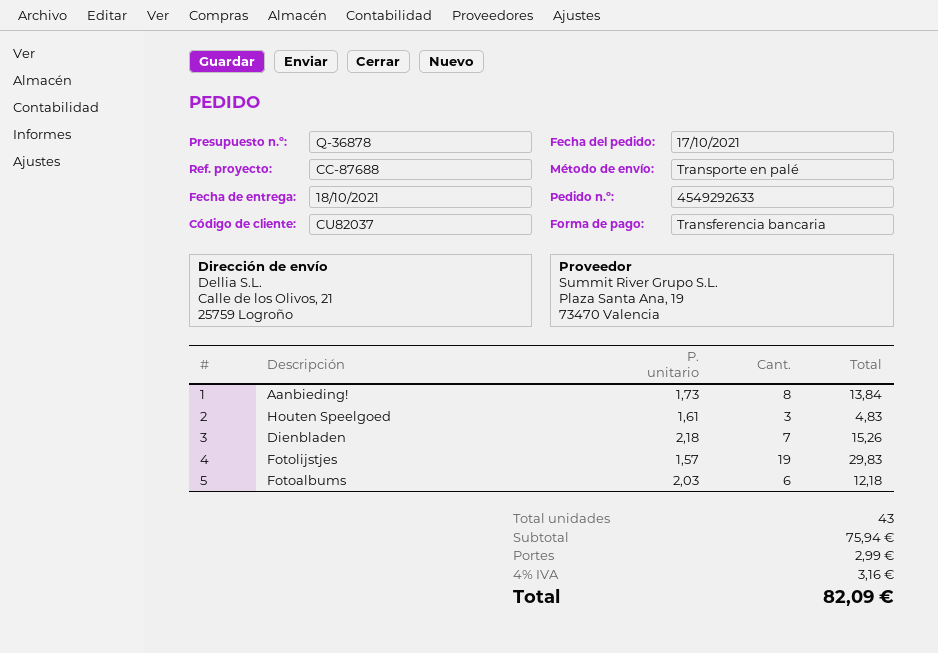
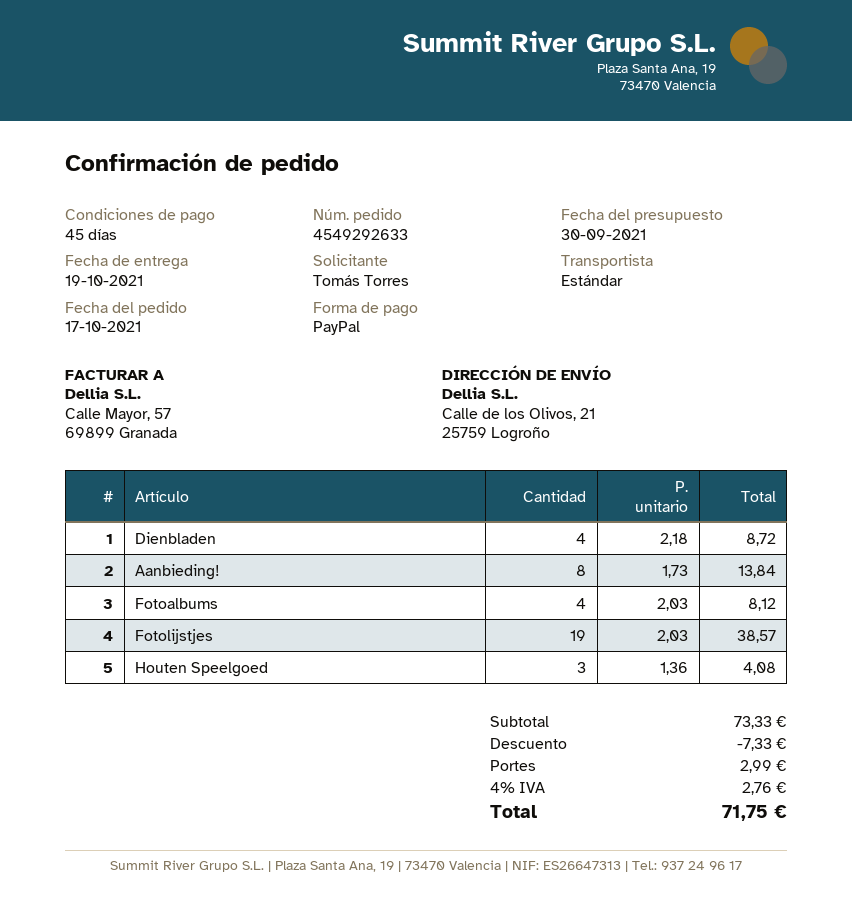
delivery date: 2021-10-18 -> 2021-10-19
payment method: bank transfer -> PayPal
shipping method: pallet freight -> standard
Houten Speelgoed: 3 x 1.61 = 4.83 -> 3 x 1.36 = 4.08
Dienbladen: 7 x 2.18 = 15.26 -> 4 x 2.18 = 8.72
Fotolijstjes: 19 x 1.57 = 29.83 -> 19 x 2.03 = 38.57
Fotoalbums: 6 x 2.03 = 12.18 -> 4 x 2.03 = 8.12
subtotal: 75.94 -> 73.33
discount: none -> 7.33
tax: 4% = 3.16 -> 4% = 2.76
total: 82.09 -> 71.75

